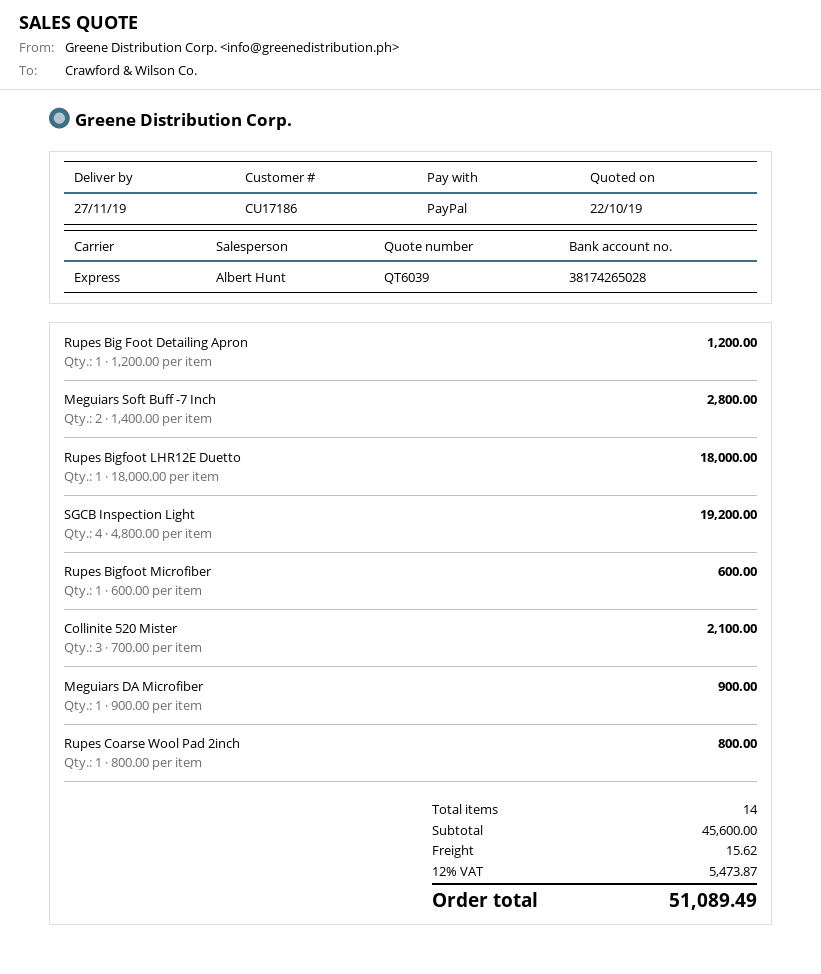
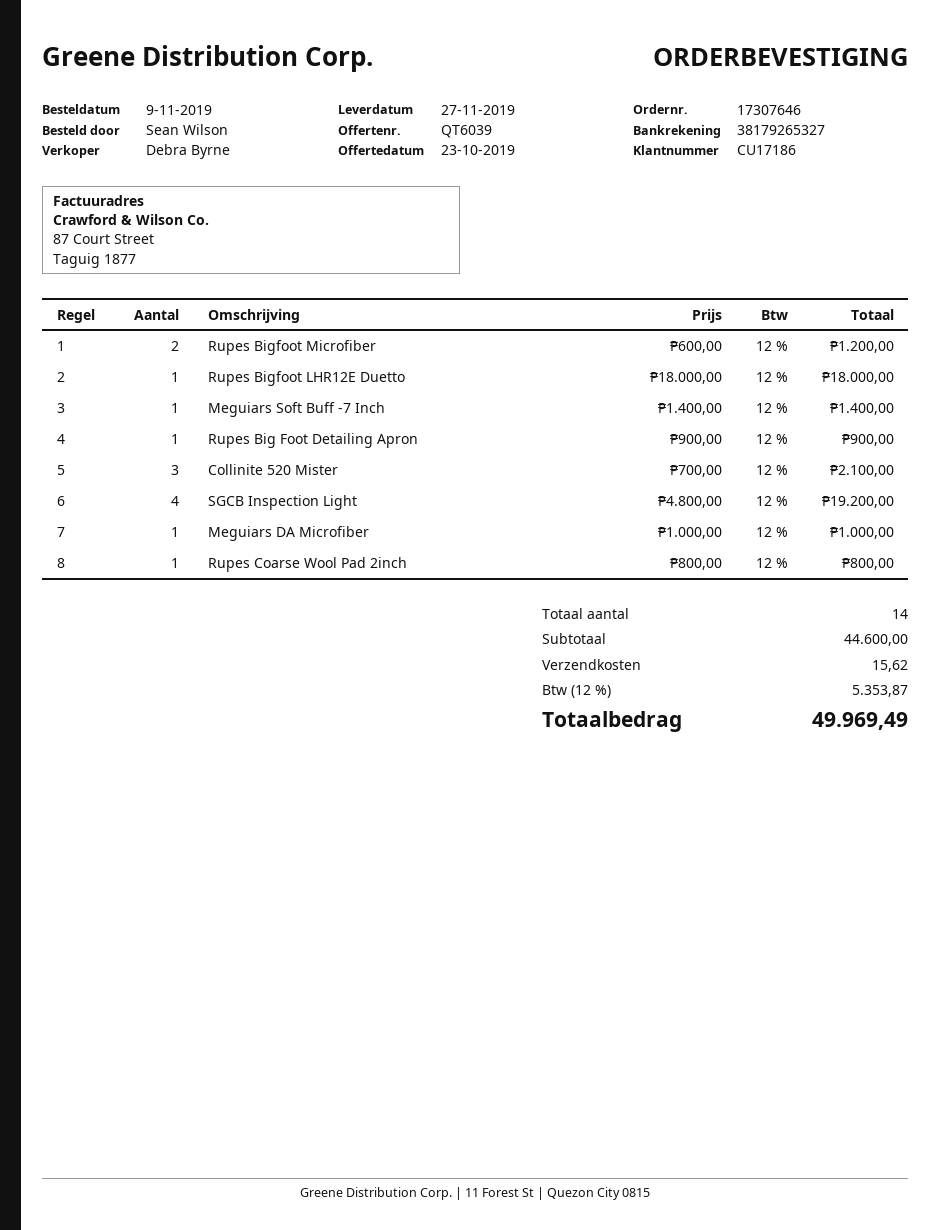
quote date: 2019-10-22 -> 2019-10-23
sales rep: Albert Hunt -> Debra Byrne
bank account: 38174265028 -> 38179265327
Rupes Big Foot Detailing Apron: 1 x 1200.00 = 1200.00 -> 1 x 900.00 = 900.00
Meguiars Soft Buff -7 Inch: 2 x 1400.00 = 2800.00 -> 1 x 1400.00 = 1400.00
Rupes Bigfoot Microfiber: 1 x 600.00 = 600.00 -> 2 x 600.00 = 1200.00
Meguiars DA Microfiber: 1 x 900.00 = 900.00 -> 1 x 1000.00 = 1000.00
subtotal: 45600.00 -> 44600.00
tax: 12% = 5473.87 -> 12% = 5353.87
total: 51089.49 -> 49969.49

